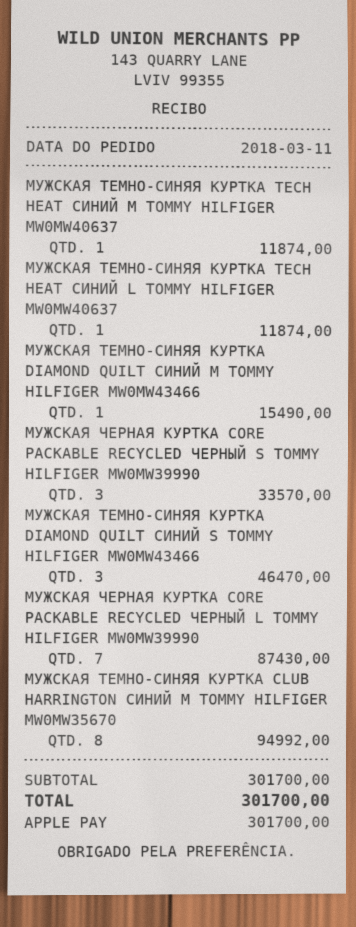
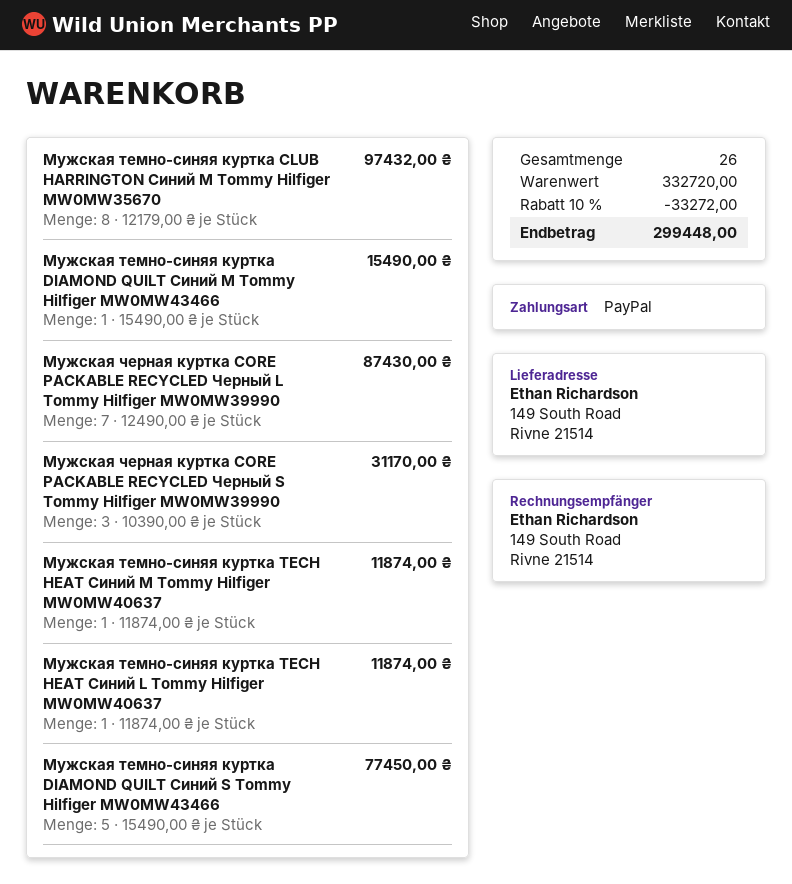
payment method: Apple Pay -> PayPal
МУЖСКАЯ ЧЕРНАЯ КУРТКА CORE PACKABLE RECYCLED ЧЕРНЫЙ S TOMMY HILFIGER MW0MW39990: 3 for 33570.00 -> 3 for 31170.00
МУЖСКАЯ ТЕМНО-СИНЯЯ КУРТКА DIAMOND QUILT СИНИЙ S TOMMY HILFIGER MW0MW43466: 3 for 46470.00 -> 5 for 77450.00
МУЖСКАЯ ТЕМНО-СИНЯЯ КУРТКА CLUB HARRINGTON СИНИЙ M TOMMY HILFIGER MW0MW35670: 8 for 94992.00 -> 8 for 97432.00
subtotal: 301700.00 -> 332720.00
discount: none -> 10% = 33272.00
total: 301700.00 -> 299448.00

